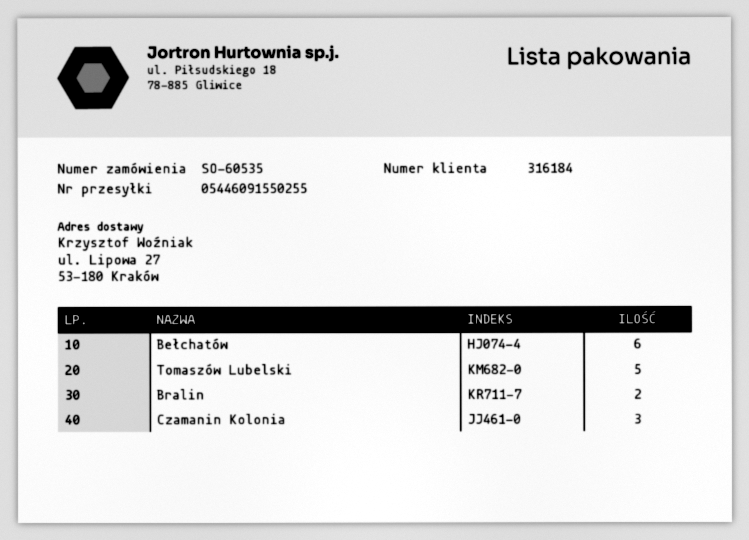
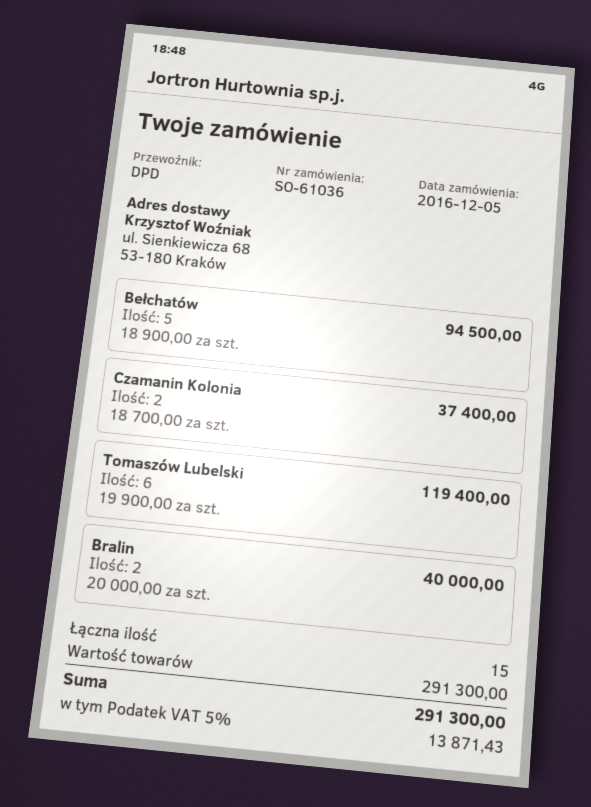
order number: SO-60535 -> SO-61036
ship to: ul. Lipowa 27, 53-180 Kraków -> ul. Sienkiewicza 68, 53-180 Kraków
Bełchatów: 6 -> 5
Tomaszów Lubelski: 5 -> 6
Czamanin Kolonia: 3 -> 2

